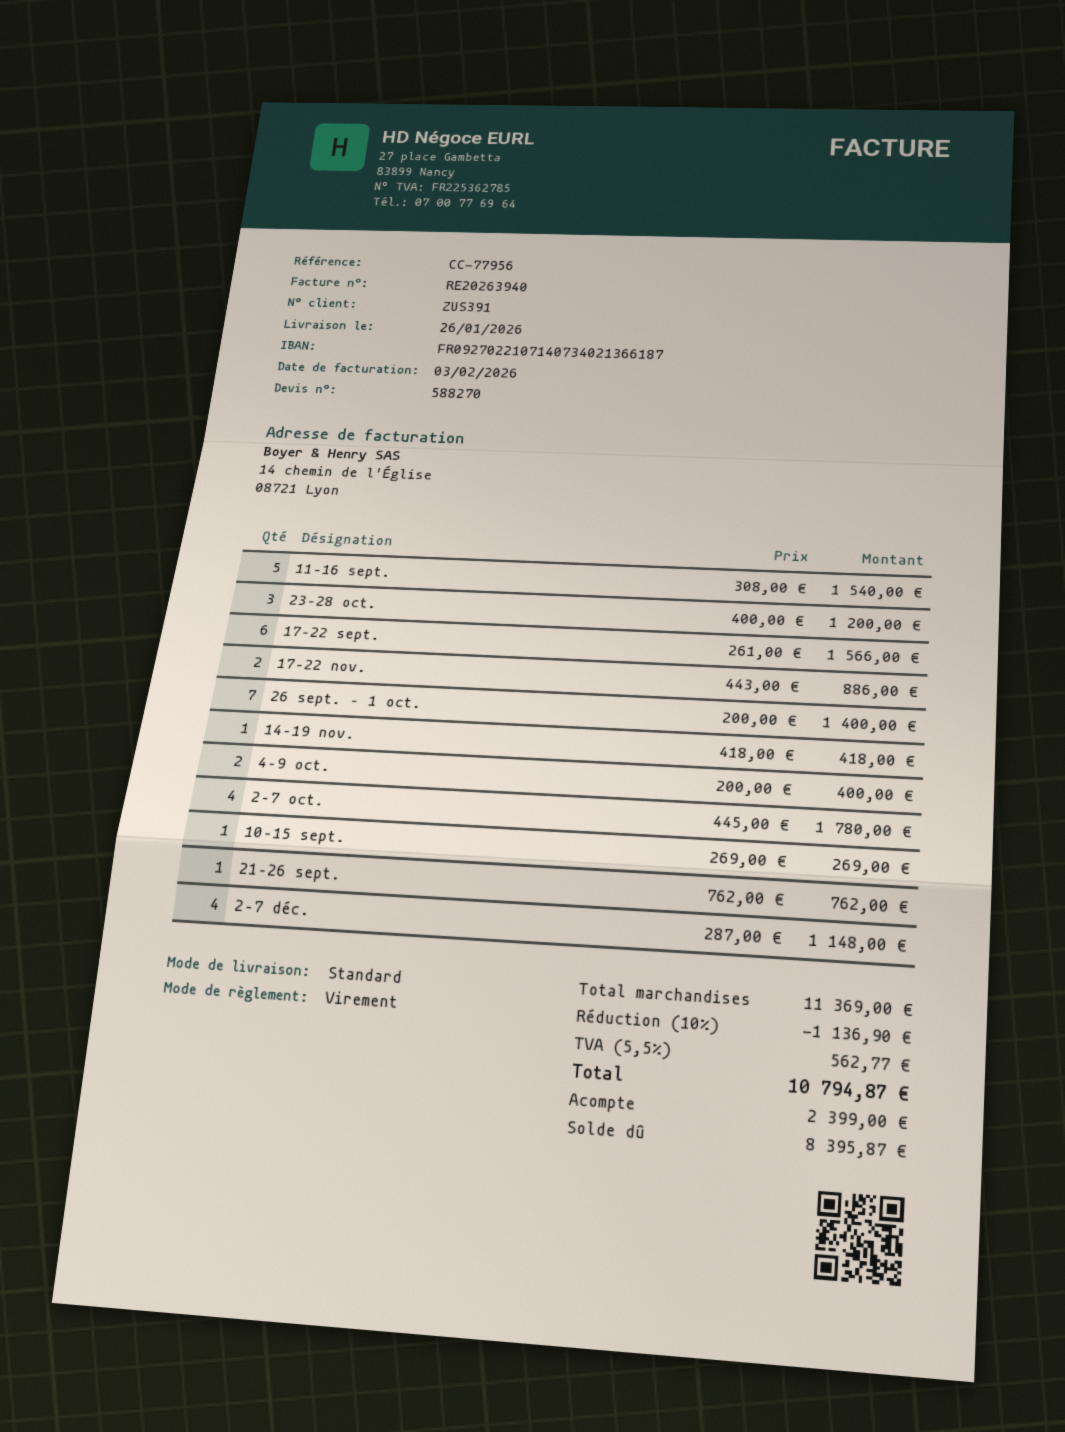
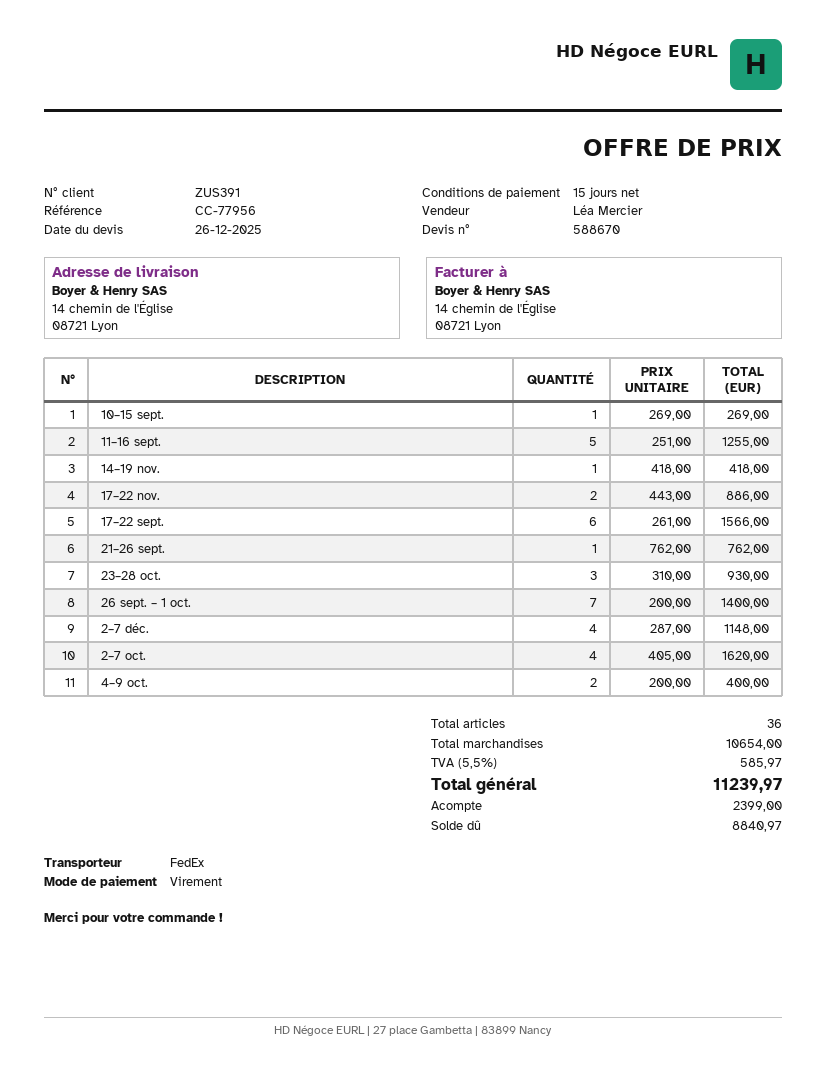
quote number: 588270 -> 588670
shipping method: standard -> FedEx
11–16 sept.: 5 x 308.00 = 1540.00 -> 5 x 251.00 = 1255.00
23–28 oct.: 3 x 400.00 = 1200.00 -> 3 x 310.00 = 930.00
2–7 oct.: 4 x 445.00 = 1780.00 -> 4 x 405.00 = 1620.00
subtotal: 11369.00 -> 10654.00
discount: 10% = 1136.90 -> none
tax: 5.5% = 562.77 -> 5.5% = 585.97
total: 10794.87 -> 11239.97
balance: 8395.87 -> 8840.97

